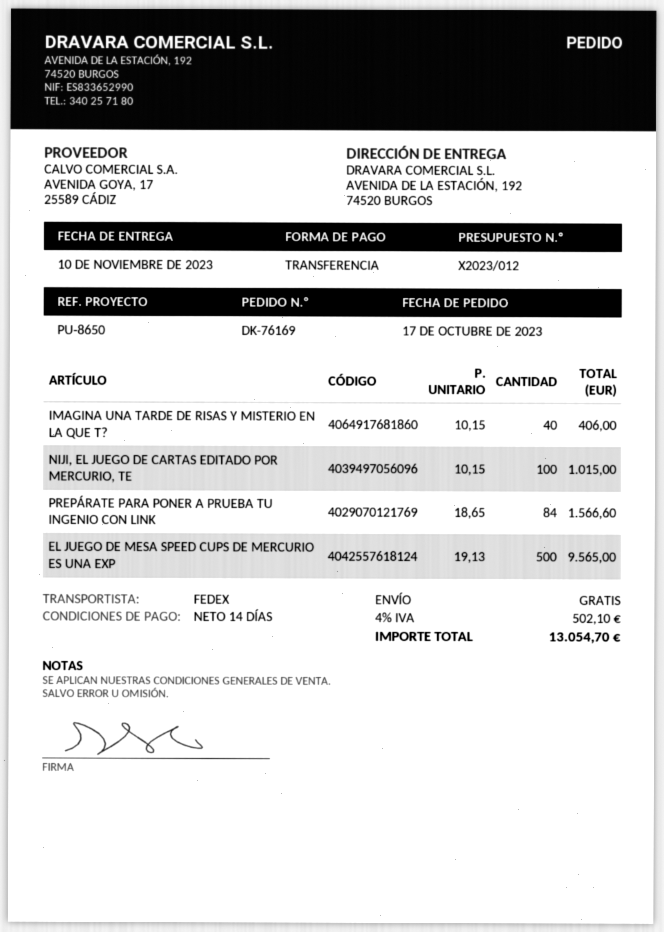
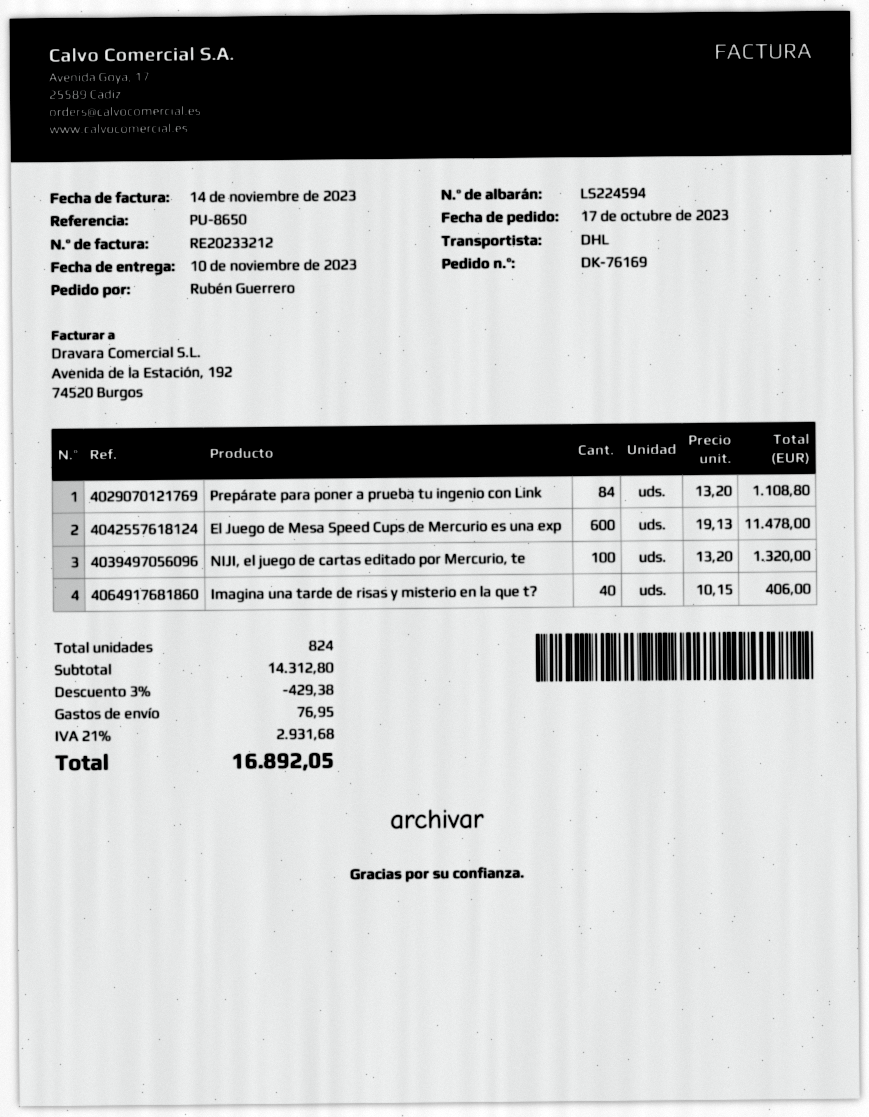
shipping method: FedEx -> DHL
NIJI, EL JUEGO DE CARTAS EDITADO POR MERCURIO, TE: 100 x 10.15 = 1015.00 -> 100 x 13.20 = 1320.00
PREPÁRATE PARA PONER A PRUEBA TU INGENIO CON LINK: 84 x 18.65 = 1566.60 -> 84 x 13.20 = 1108.80
EL JUEGO DE MESA SPEED CUPS DE MERCURIO ES UNA EXP: 500 x 19.13 = 9565.00 -> 600 x 19.13 = 11478.00
discount: none -> 3% = 429.38
shipping: 0.00 -> 76.95
tax: 4% = 502.10 -> 21% = 2931.68
total: 13054.70 -> 16892.05

